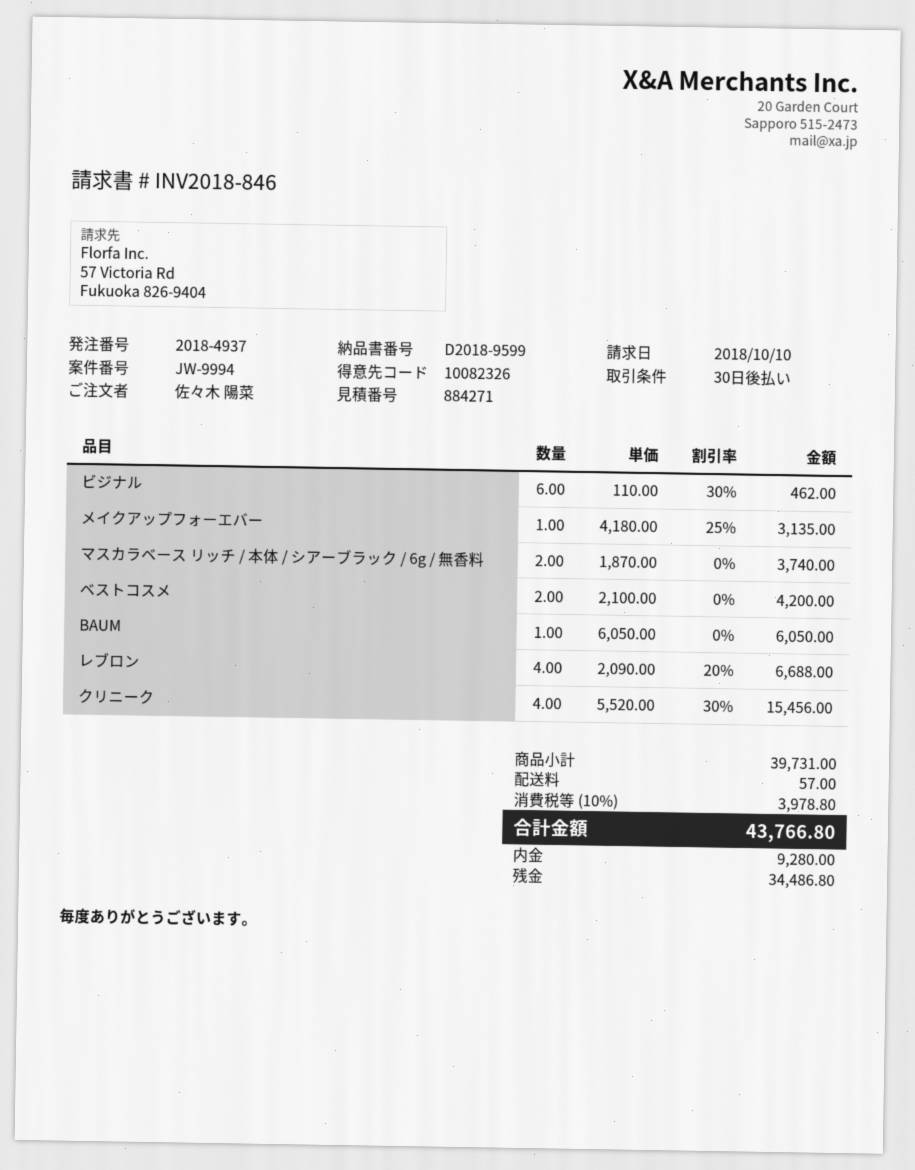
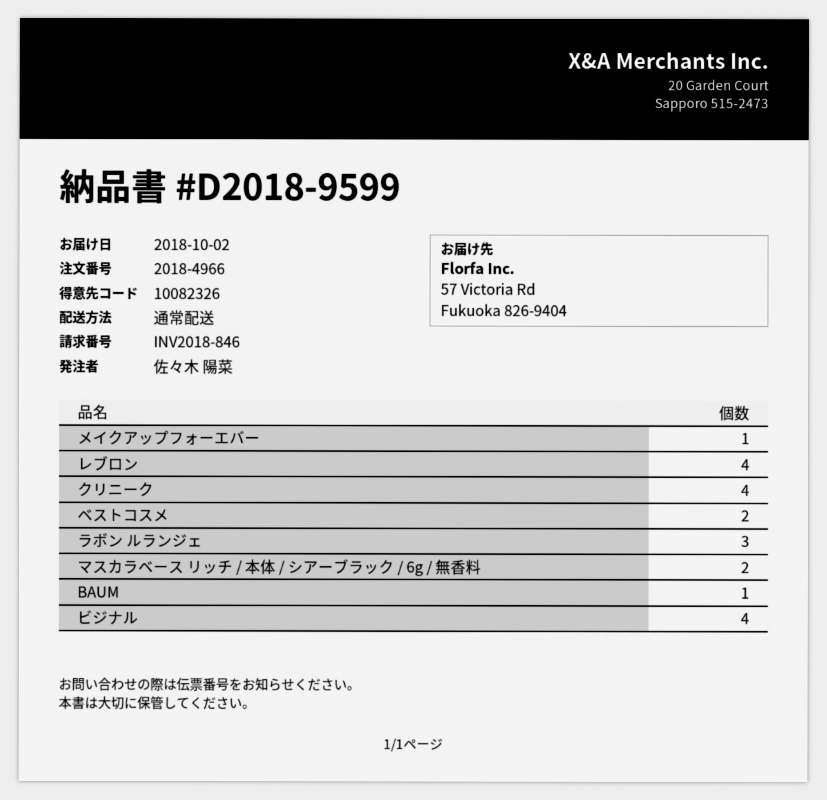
order number: 2018-4937 -> 2018-4966
ビジナル: 6 -> 4
ラボン ルランジェ: none -> 3

